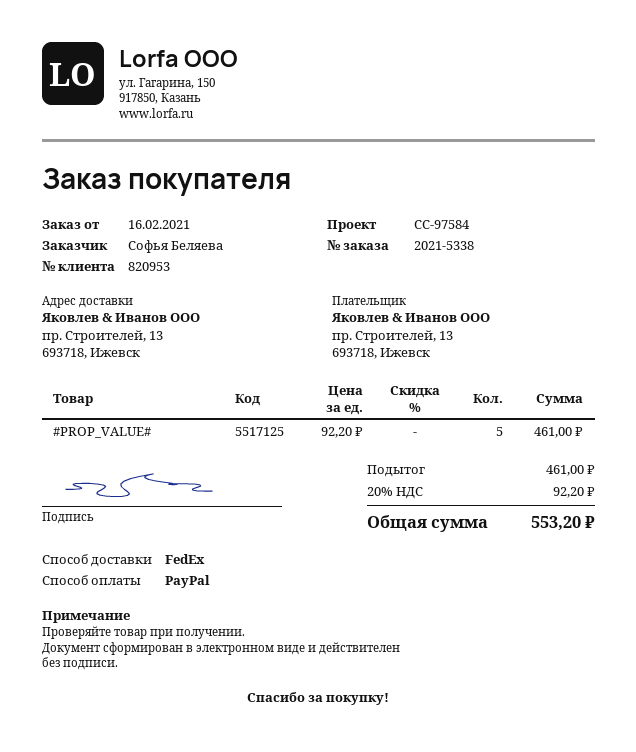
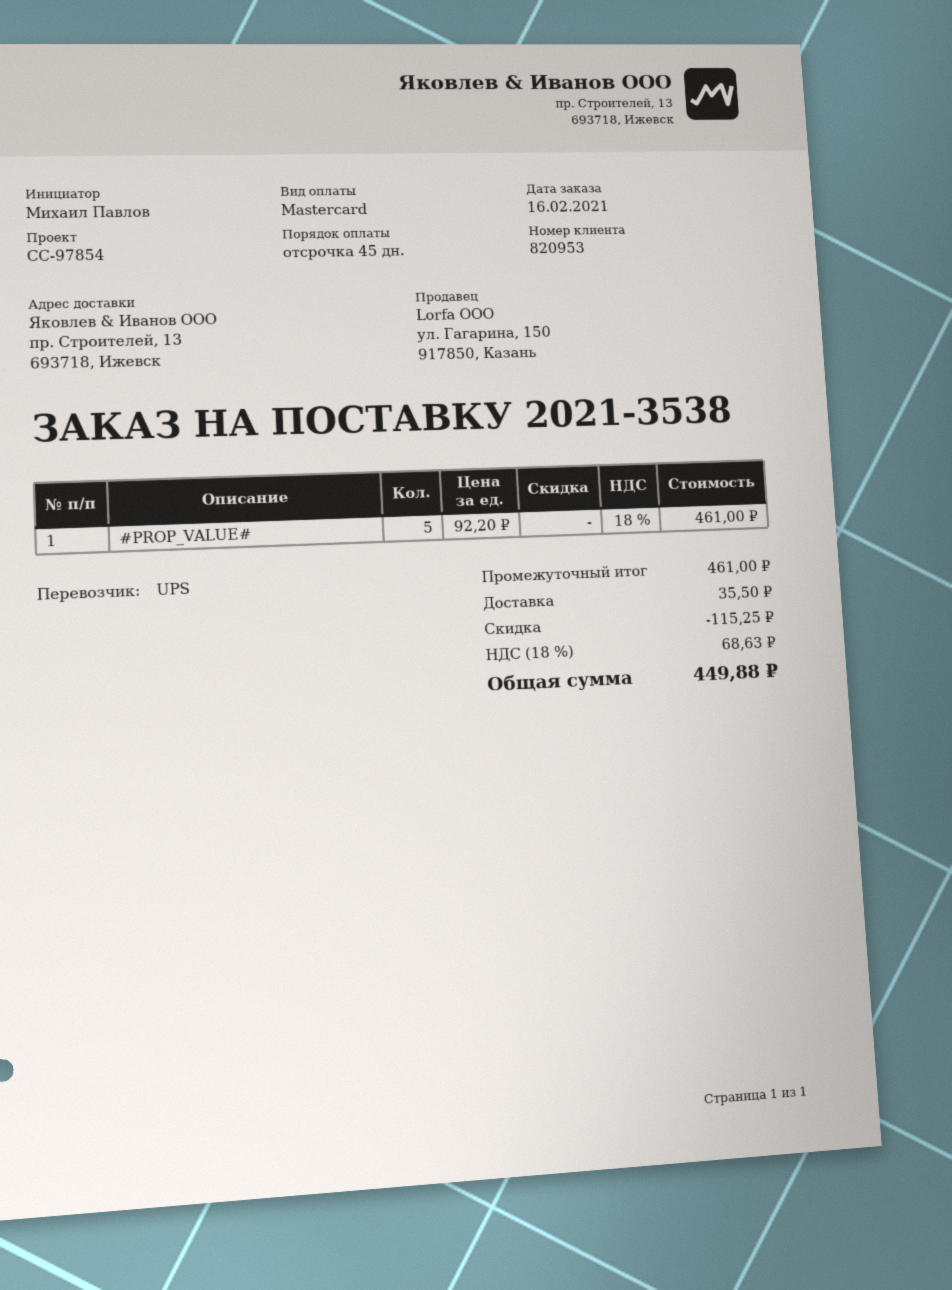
order number: 2021-5338 -> 2021-3538
reference: CC-97584 -> CC-97854
ordered by: Софья Беляева -> Михаил Павлов
payment method: PayPal -> Mastercard
shipping method: FedEx -> UPS
discount: none -> 115.25
shipping: none -> 35.50
tax: 20% = 92.20 -> 18% = 68.63
total: 553.20 -> 449.88

